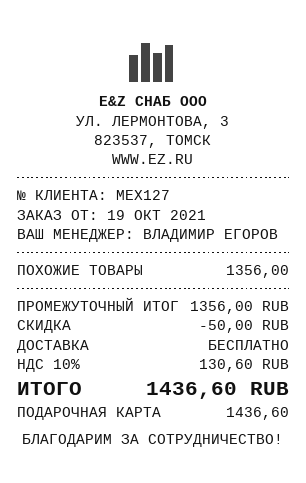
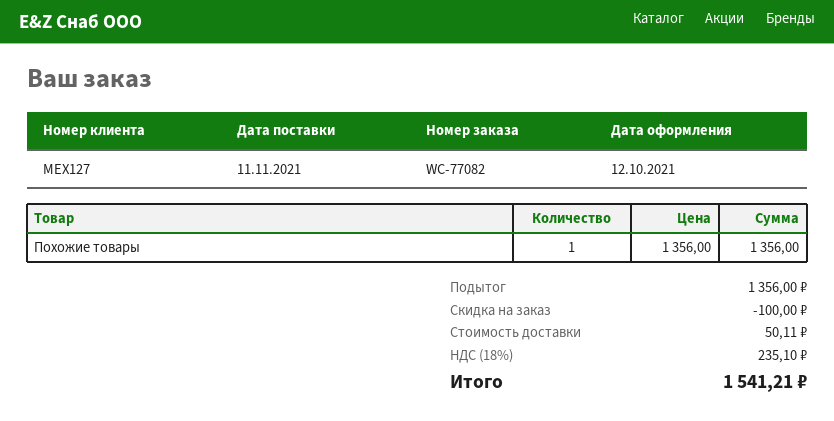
order date: 2021-10-19 -> 2021-10-12
discount: 50.00 -> 100.00
shipping: 0.00 -> 50.11
tax: 10% = 130.60 -> 18% = 235.10
total: 1436.60 -> 1541.21

